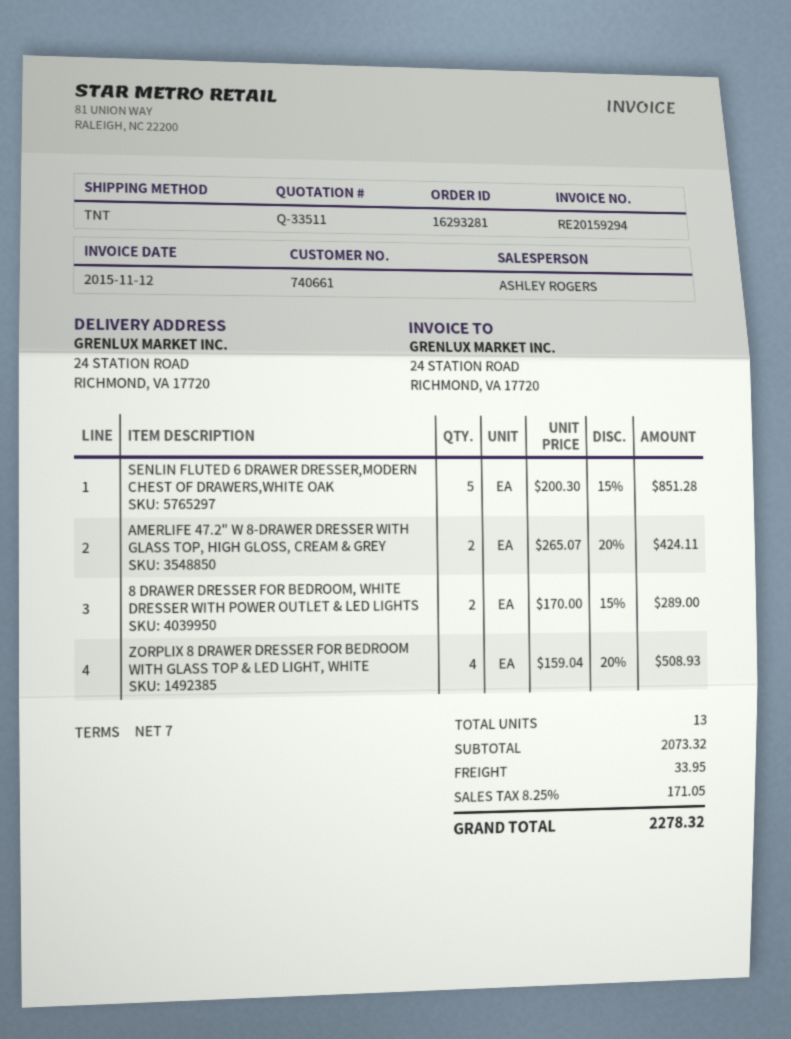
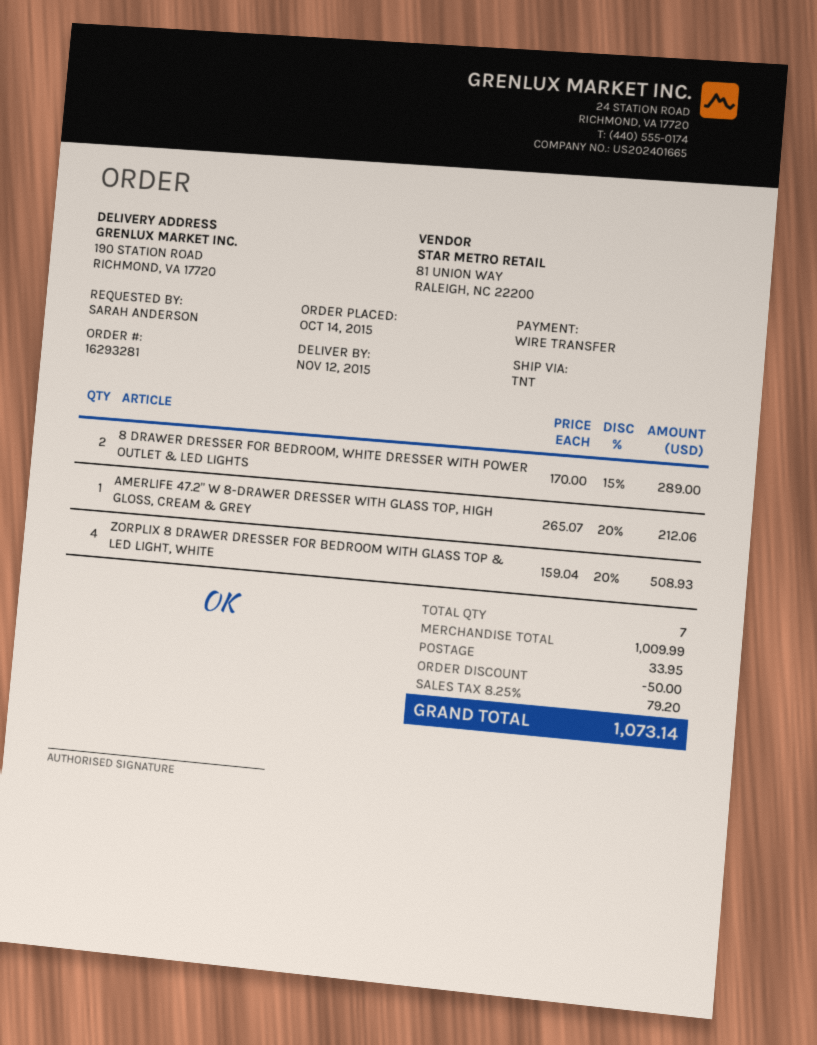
ship to: 24 STATION ROAD, RICHMOND, VA 17720 -> 190 STATION ROAD, RICHMOND, VA 17720
SENLIN FLUTED 6 DRAWER DRESSER,MODERN CHEST OF DRAWERS,WHITE OAK: 5 x 200.30 - 15% = 851.28 -> none
AMERLIFE 47.2" W 8-DRAWER DRESSER WITH GLASS TOP, HIGH GLOSS, CREAM & GREY: 2 x 265.07 - 20% = 424.11 -> 1 x 265.07 - 20% = 212.06
total quantity: 13 -> 7
subtotal: 2073.32 -> 1009.99
discount: none -> 50.00
tax: 8.25% = 171.05 -> 8.25% = 79.20
total: 2278.32 -> 1073.14

